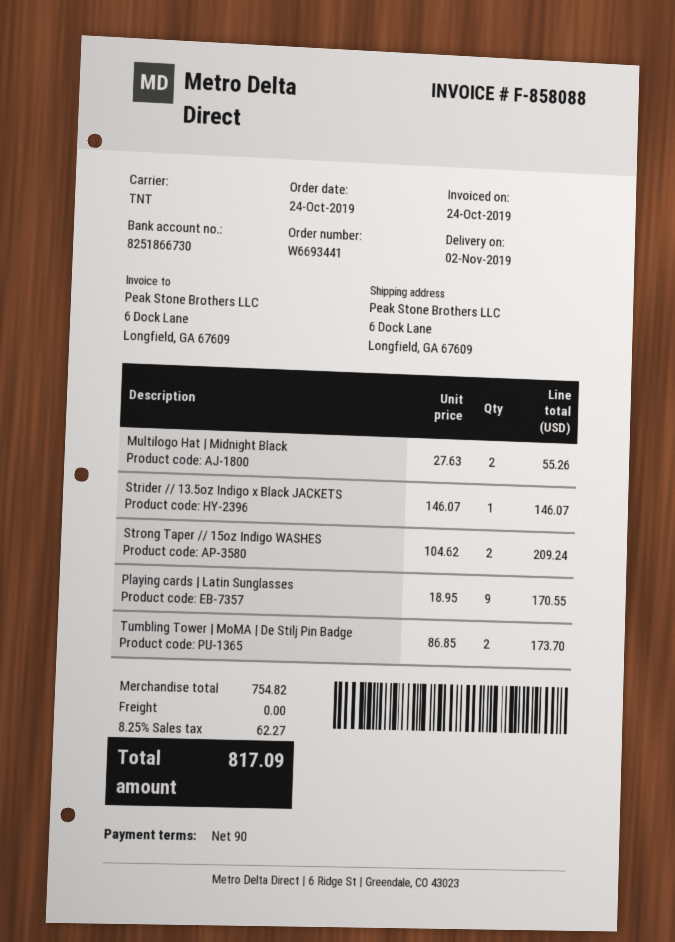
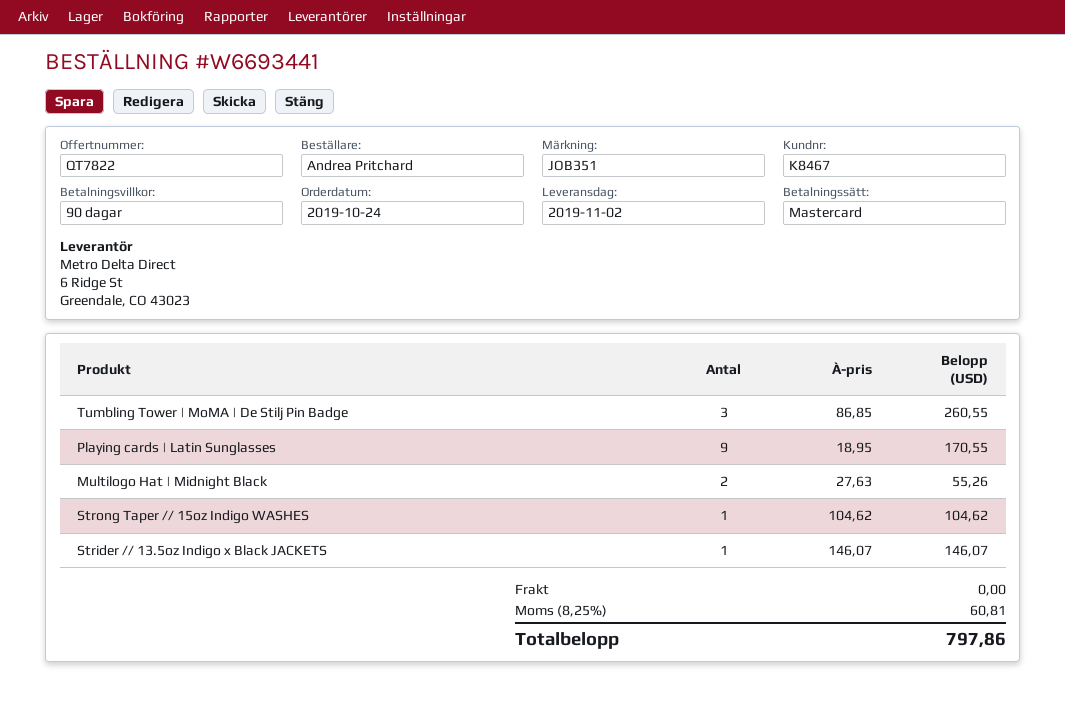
Strong Taper // 15oz Indigo WASHES: 2 x 104.62 = 209.24 -> 1 x 104.62 = 104.62
Tumbling Tower | MoMA | De Stilj Pin Badge: 2 x 86.85 = 173.70 -> 3 x 86.85 = 260.55
tax: 8.25% = 62.27 -> 8.25% = 60.81
total: 817.09 -> 797.86

